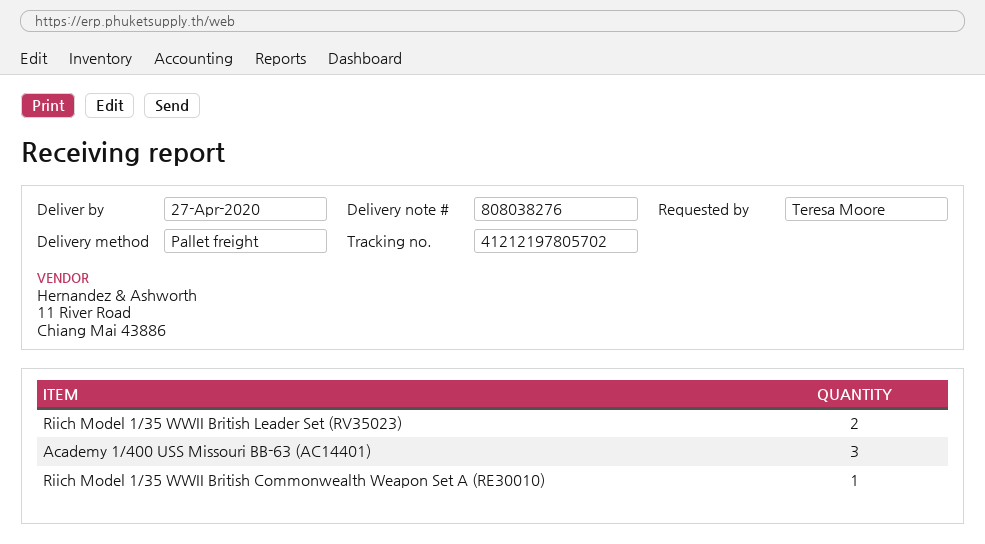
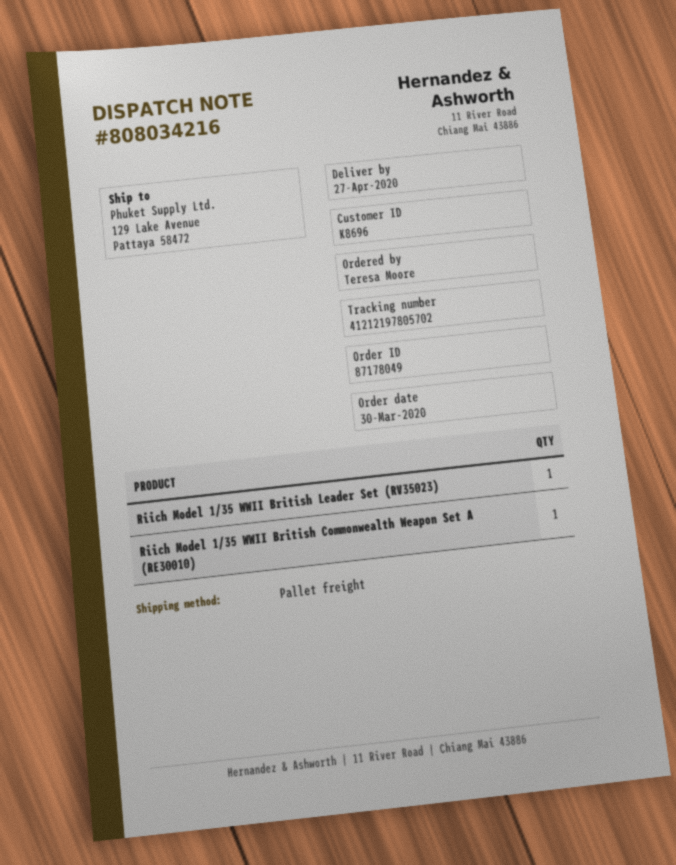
delivery note number: 808038276 -> 808034216
Riich Model 1/35 WWII British Leader Set (RV35023): 2 -> 1
Academy 1/400 USS Missouri BB-63 (AC14401): 3 -> none

